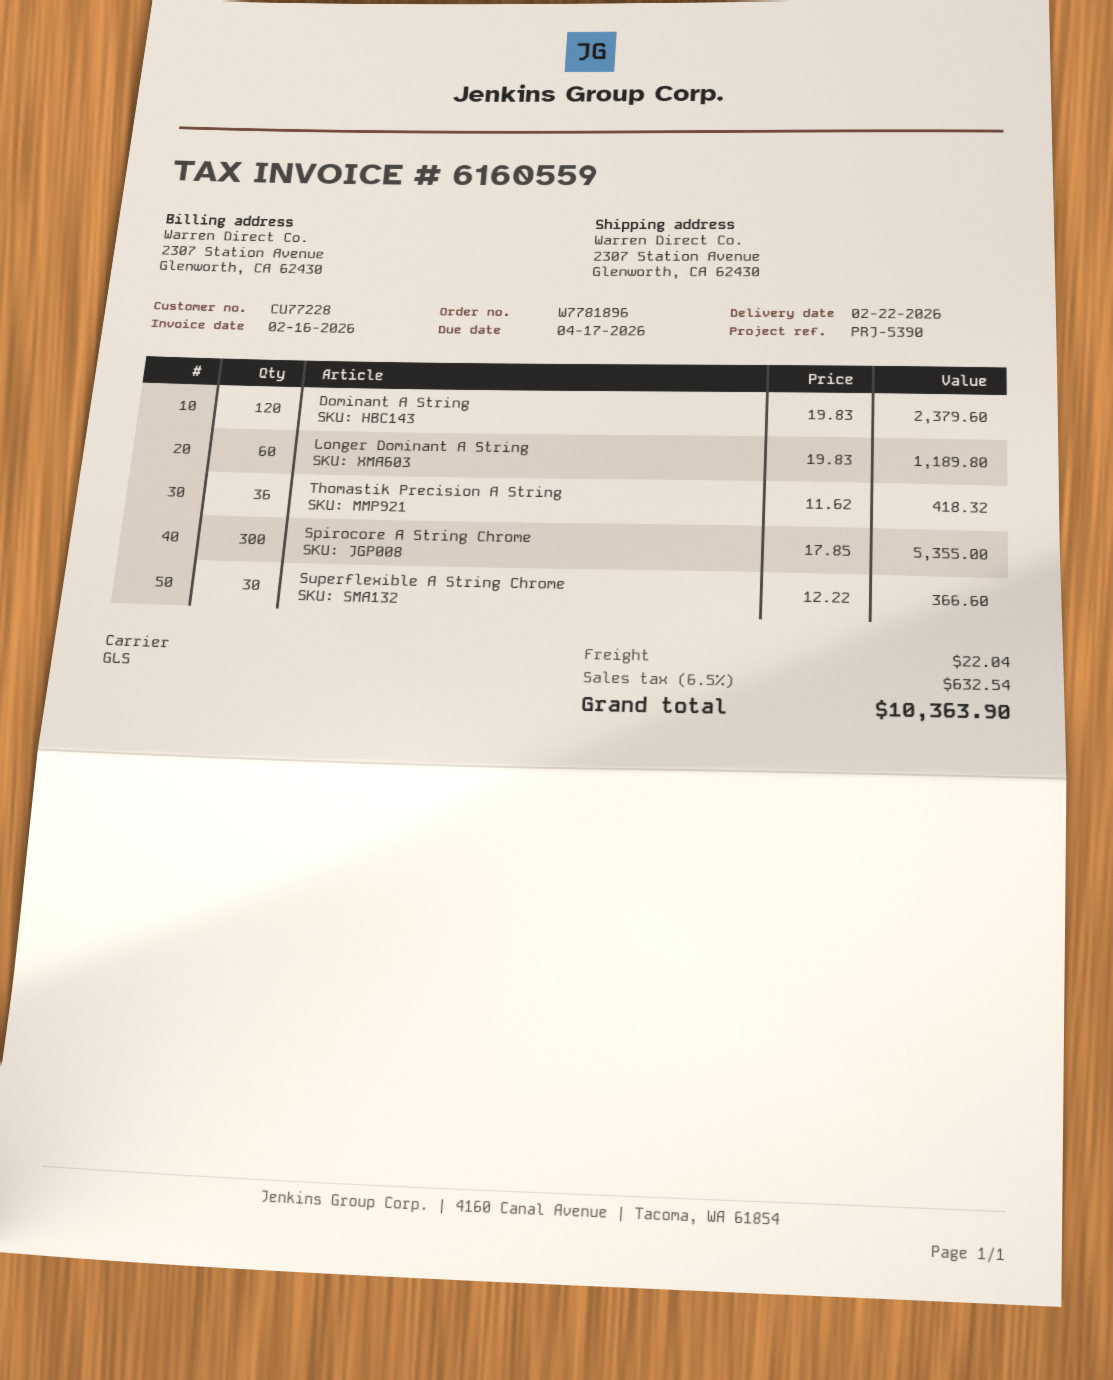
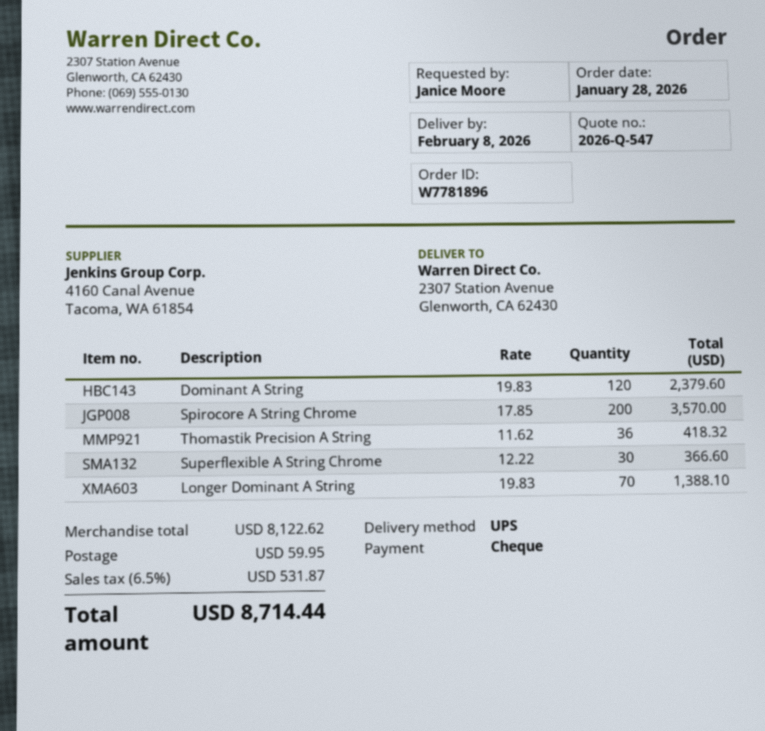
delivery date: 2026-02-22 -> 2026-02-08
shipping method: GLS -> UPS
Longer Dominant A String: 60 x 19.83 = 1189.80 -> 70 x 19.83 = 1388.10
Spirocore A String Chrome: 300 x 17.85 = 5355.00 -> 200 x 17.85 = 3570.00
shipping: 22.04 -> 59.95
tax: 6.5% = 632.54 -> 6.5% = 531.87
total: 10363.90 -> 8714.44

